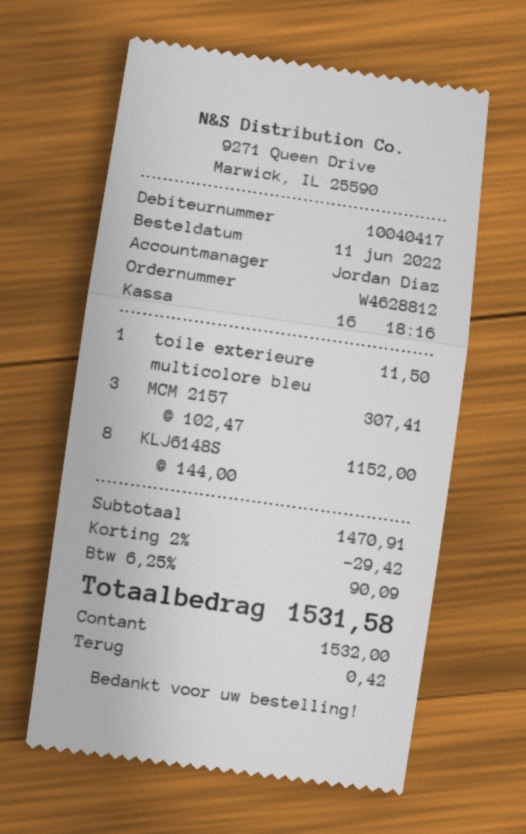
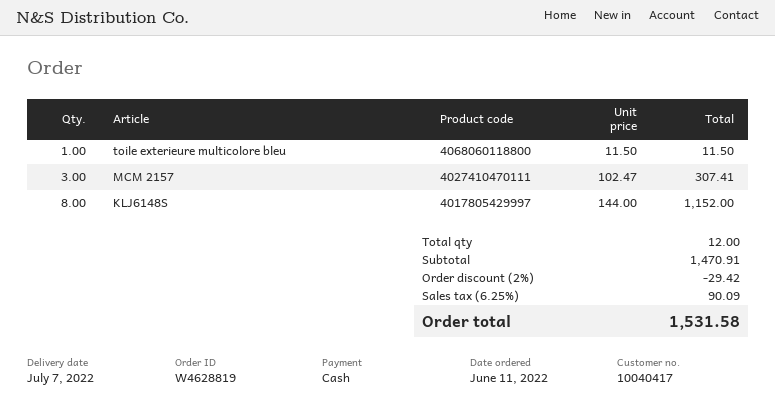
order number: W4628812 -> W4628819

